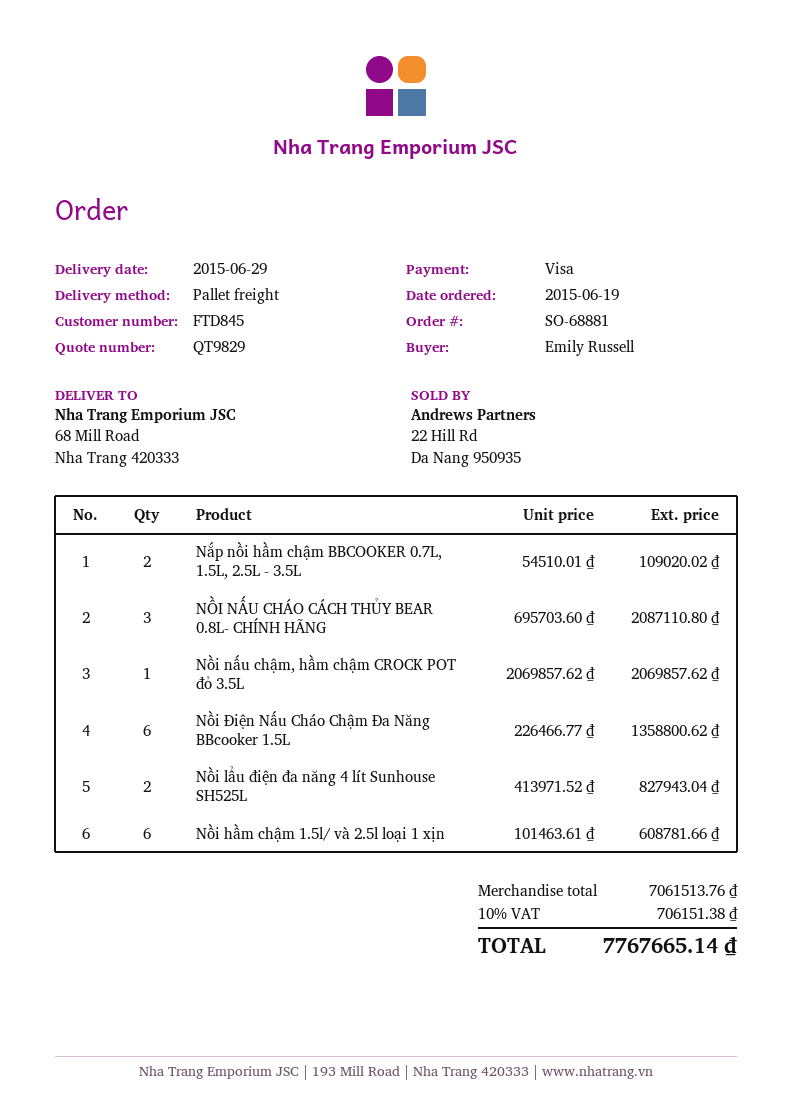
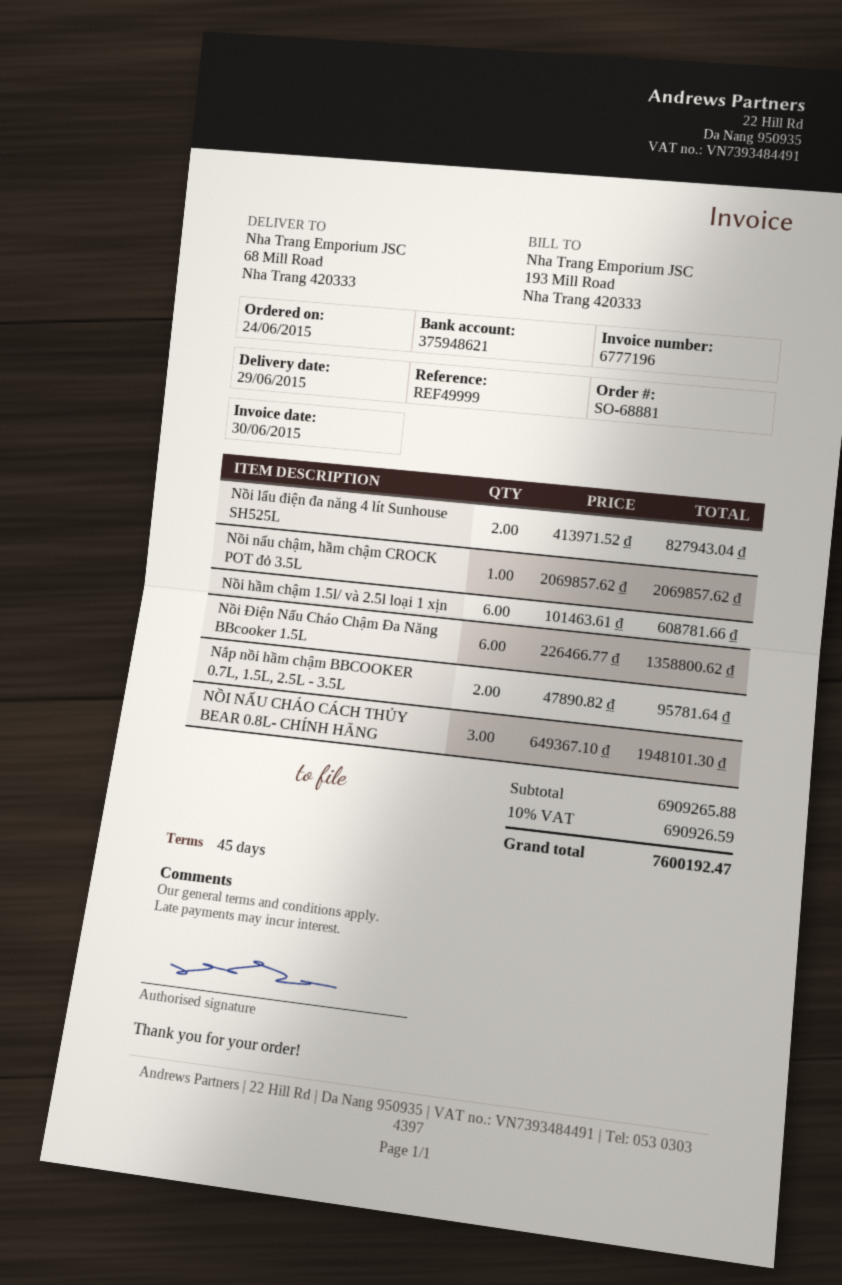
order date: 2015-06-19 -> 2015-06-24
Nắp nồi hầm chậm BBCOOKER 0.7L, 1.5L, 2.5L - 3.5L: 2 x 54510.01 = 109020.02 -> 2 x 47890.82 = 95781.64
NỒI NẤU CHÁO CÁCH THỦY BEAR 0.8L- CHÍNH HÃNG: 3 x 695703.60 = 2087110.80 -> 3 x 649367.10 = 1948101.30
subtotal: 7061513.76 -> 6909265.88
tax: 10% = 706151.38 -> 10% = 690926.59
total: 7767665.14 -> 7600192.47

